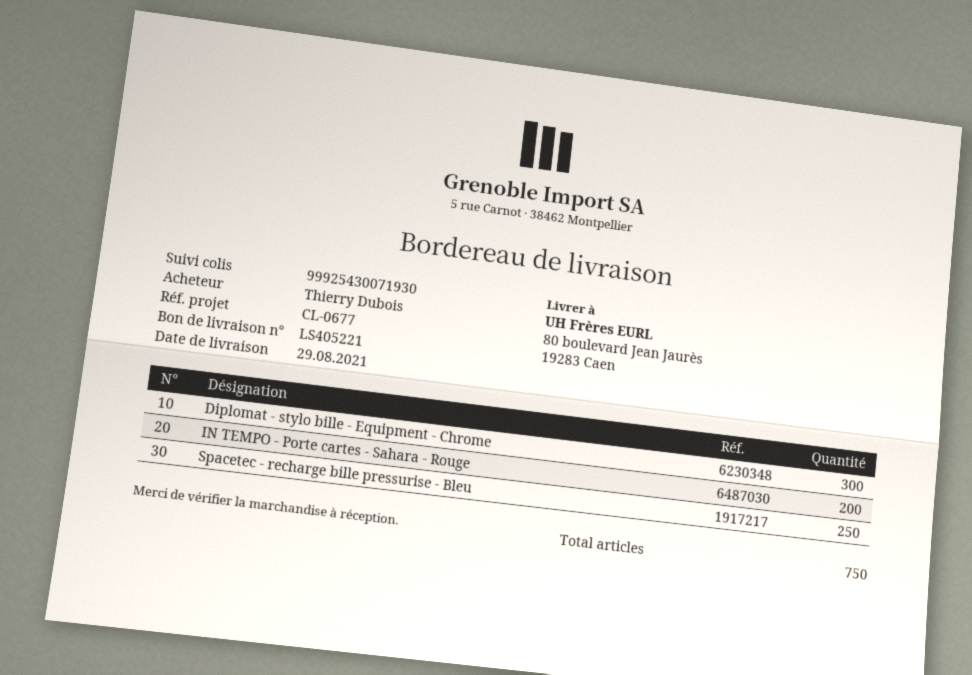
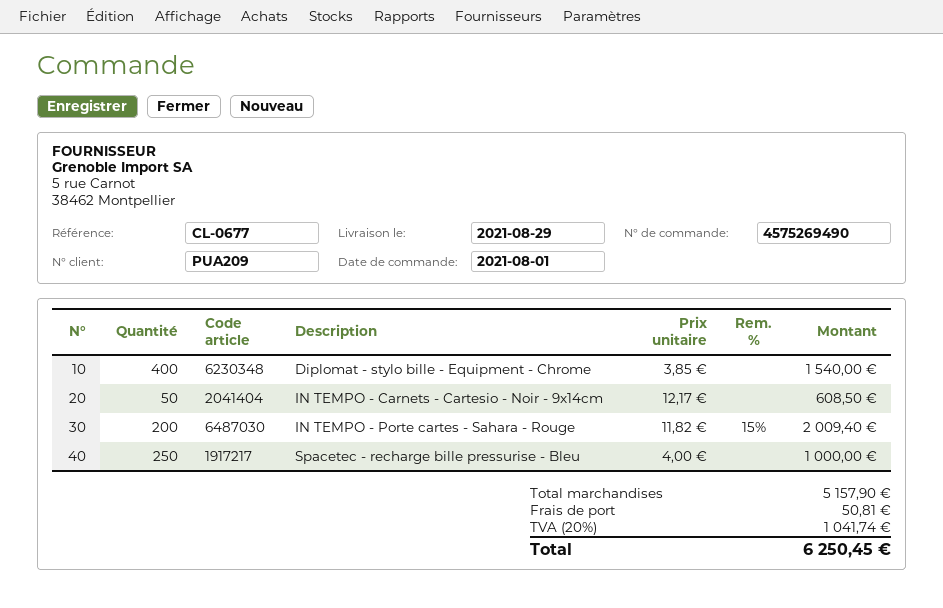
Diplomat - stylo bille - Equipment - Chrome: 300 -> 400
IN TEMPO - Carnets - Cartesio - Noir - 9x14cm: none -> 50

